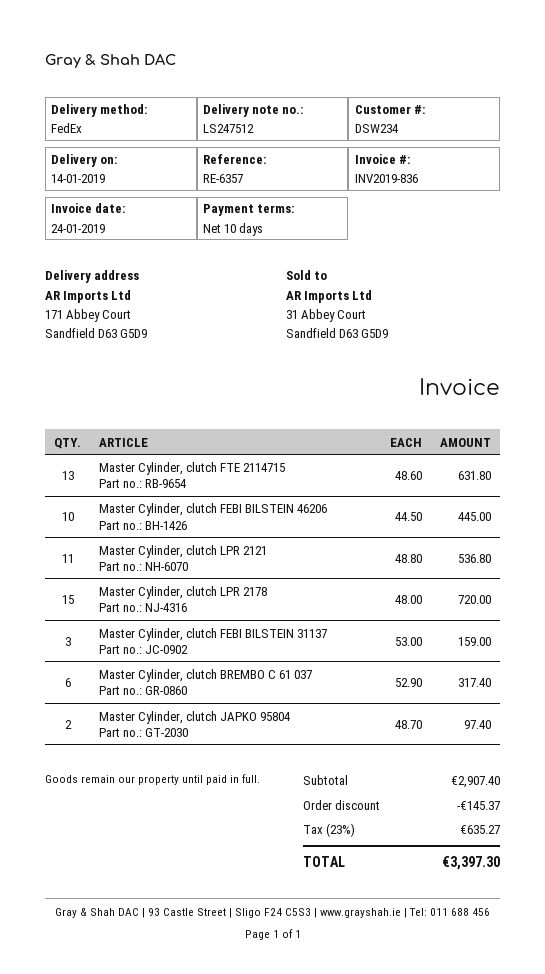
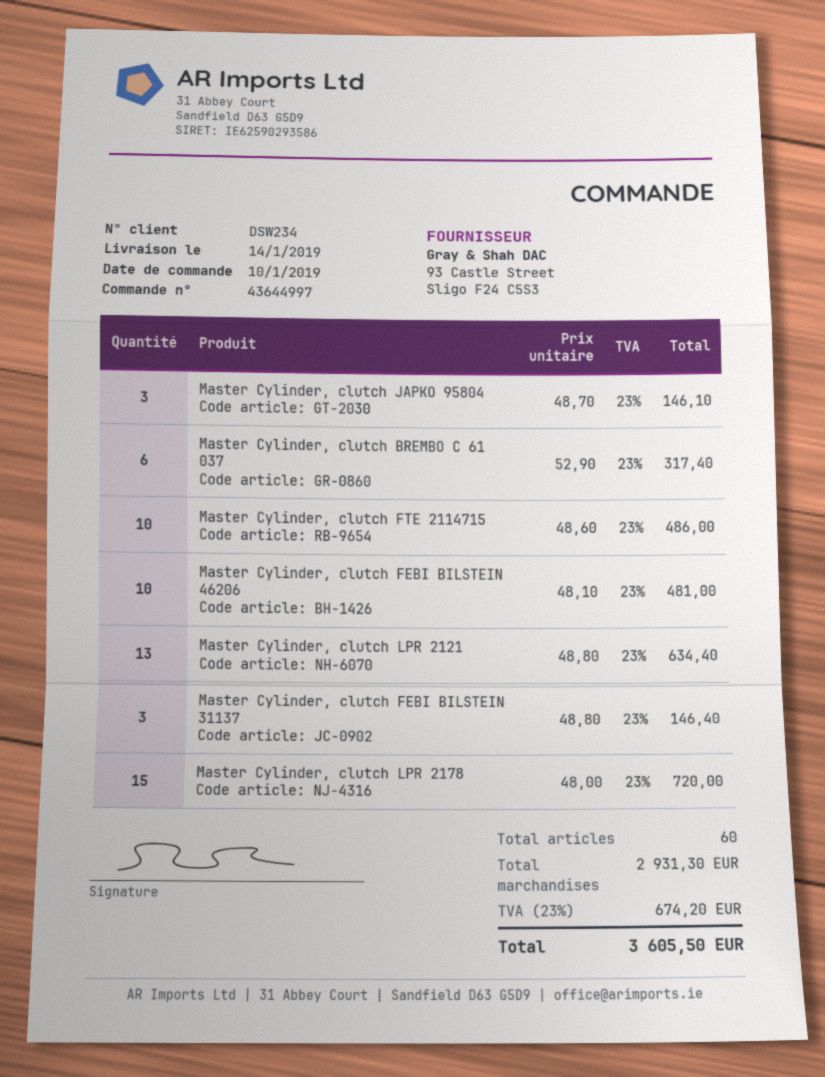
Master Cylinder, clutch FTE 2114715: 13 x 48.60 = 631.80 -> 10 x 48.60 = 486.00
Master Cylinder, clutch FEBI BILSTEIN 46206: 10 x 44.50 = 445.00 -> 10 x 48.10 = 481.00
Master Cylinder, clutch LPR 2121: 11 x 48.80 = 536.80 -> 13 x 48.80 = 634.40
Master Cylinder, clutch FEBI BILSTEIN 31137: 3 x 53.00 = 159.00 -> 3 x 48.80 = 146.40
Master Cylinder, clutch JAPKO 95804: 2 x 48.70 = 97.40 -> 3 x 48.70 = 146.10
subtotal: 2907.40 -> 2931.30
discount: 145.37 -> none
tax: 23% = 635.27 -> 23% = 674.20
total: 3397.30 -> 3605.50

